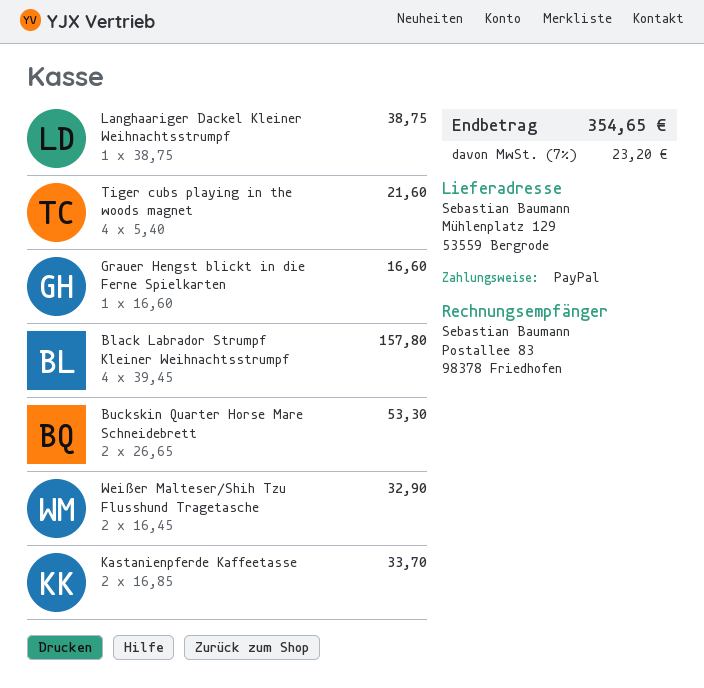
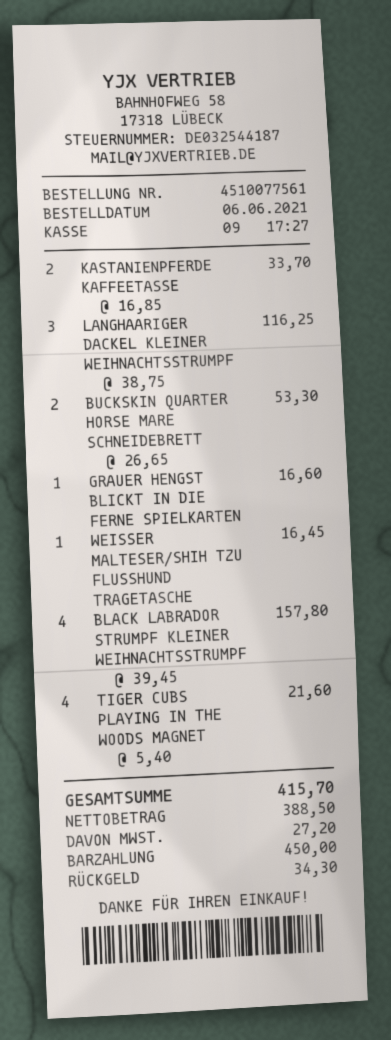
payment method: PayPal -> cash
Langhaariger Dackel Kleiner Weihnachtsstrumpf: 1 x 38.75 = 38.75 -> 3 x 38.75 = 116.25
Weißer Malteser/Shih Tzu Flusshund Tragetasche: 2 x 16.45 = 32.90 -> 1 x 16.45 = 16.45
tax: 23.20 -> 27.20
total: 354.65 -> 415.70

